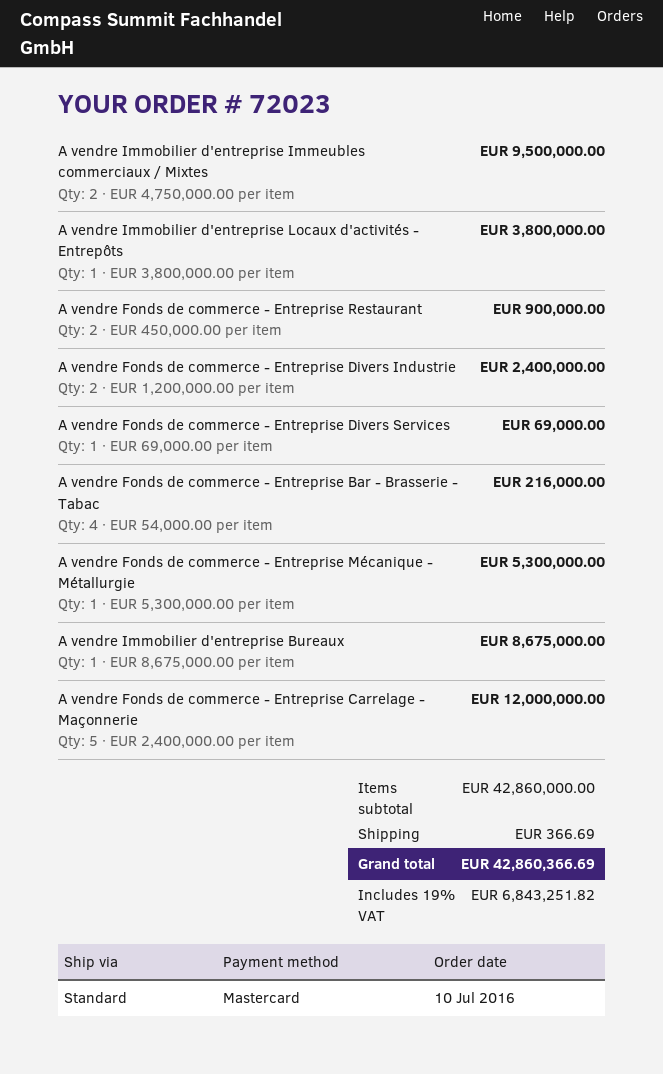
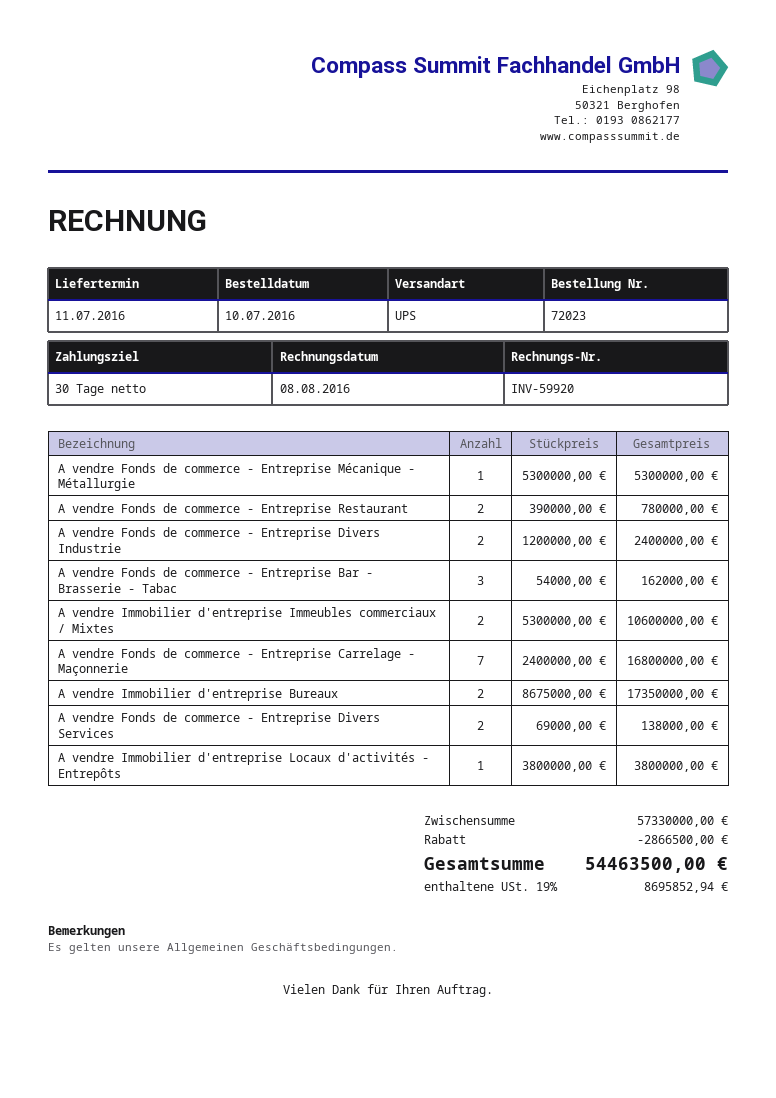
shipping method: standard -> UPS
A vendre Immobilier d'entreprise Immeubles commerciaux / Mixtes: 2 x 4750000.00 = 9500000.00 -> 2 x 5300000.00 = 10600000.00
A vendre Fonds de commerce - Entreprise Restaurant: 2 x 450000.00 = 900000.00 -> 2 x 390000.00 = 780000.00
A vendre Fonds de commerce - Entreprise Divers Services: 1 x 69000.00 = 69000.00 -> 2 x 69000.00 = 138000.00
A vendre Fonds de commerce - Entreprise Bar - Brasserie - Tabac: 4 x 54000.00 = 216000.00 -> 3 x 54000.00 = 162000.00
A vendre Immobilier d'entreprise Bureaux: 1 x 8675000.00 = 8675000.00 -> 2 x 8675000.00 = 17350000.00
A vendre Fonds de commerce - Entreprise Carrelage - Maçonnerie: 5 x 2400000.00 = 12000000.00 -> 7 x 2400000.00 = 16800000.00
subtotal: 42860000.00 -> 57330000.00
discount: none -> 2866500.00
shipping: 366.69 -> none
tax: 19% = 6843251.82 -> 19% = 8695852.94
total: 42860366.69 -> 54463500.00

